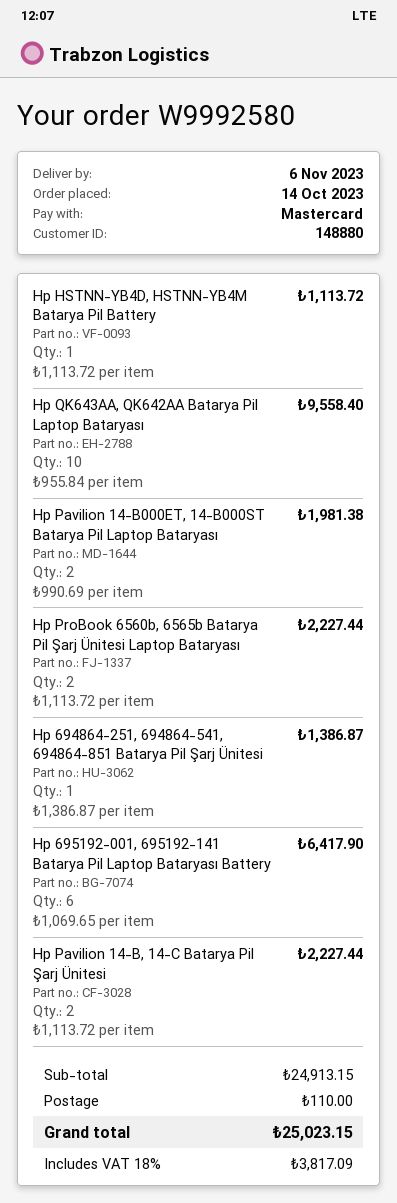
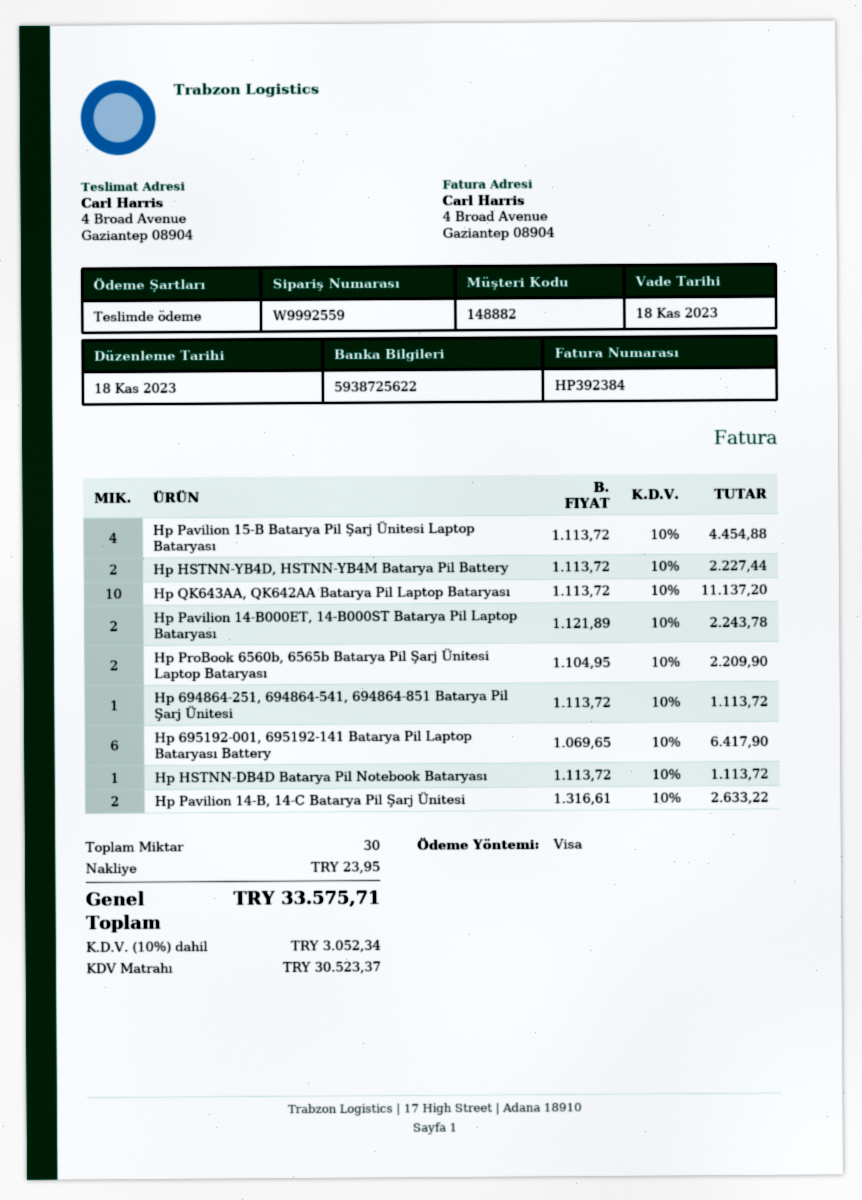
order number: W9992580 -> W9992559
customer number: 148880 -> 148882
payment method: Mastercard -> Visa
Hp HSTNN-YB4D, HSTNN-YB4M Batarya Pil Battery: 1 x 1113.72 = 1113.72 -> 2 x 1113.72 = 2227.44
Hp QK643AA, QK642AA Batarya Pil Laptop Bataryası: 10 x 955.84 = 9558.40 -> 10 x 1113.72 = 11137.20
Hp Pavilion 14-B000ET, 14-B000ST Batarya Pil Laptop Bataryası: 2 x 990.69 = 1981.38 -> 2 x 1121.89 = 2243.78
Hp ProBook 6560b, 6565b Batarya Pil Şarj Ünitesi Laptop Bataryası: 2 x 1113.72 = 2227.44 -> 2 x 1104.95 = 2209.90
Hp 694864-251, 694864-541, 694864-851 Batarya Pil Şarj Ünitesi: 1 x 1386.87 = 1386.87 -> 1 x 1113.72 = 1113.72
Hp Pavilion 14-B, 14-C Batarya Pil Şarj Ünitesi: 2 x 1113.72 = 2227.44 -> 2 x 1316.61 = 2633.22
Hp Pavilion 15-B Batarya Pil Şarj Ünitesi Laptop Bataryası: none -> 4 x 1113.72 = 4454.88
Hp HSTNN-DB4D Batarya Pil Notebook Bataryası: none -> 1 x 1113.72 = 1113.72
shipping: 110.00 -> 23.95
tax: 18% = 3817.09 -> 10% = 3052.34
total: 25023.15 -> 33575.71

